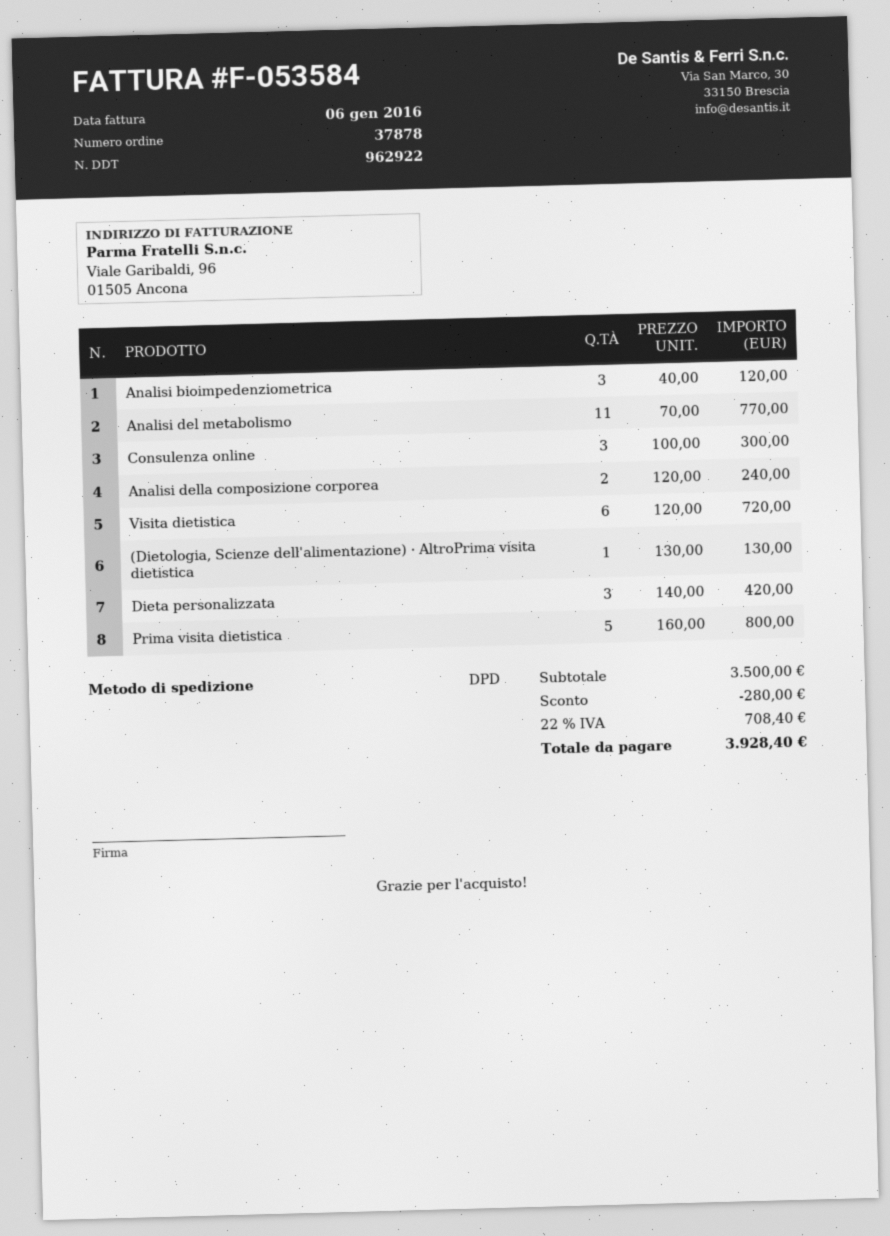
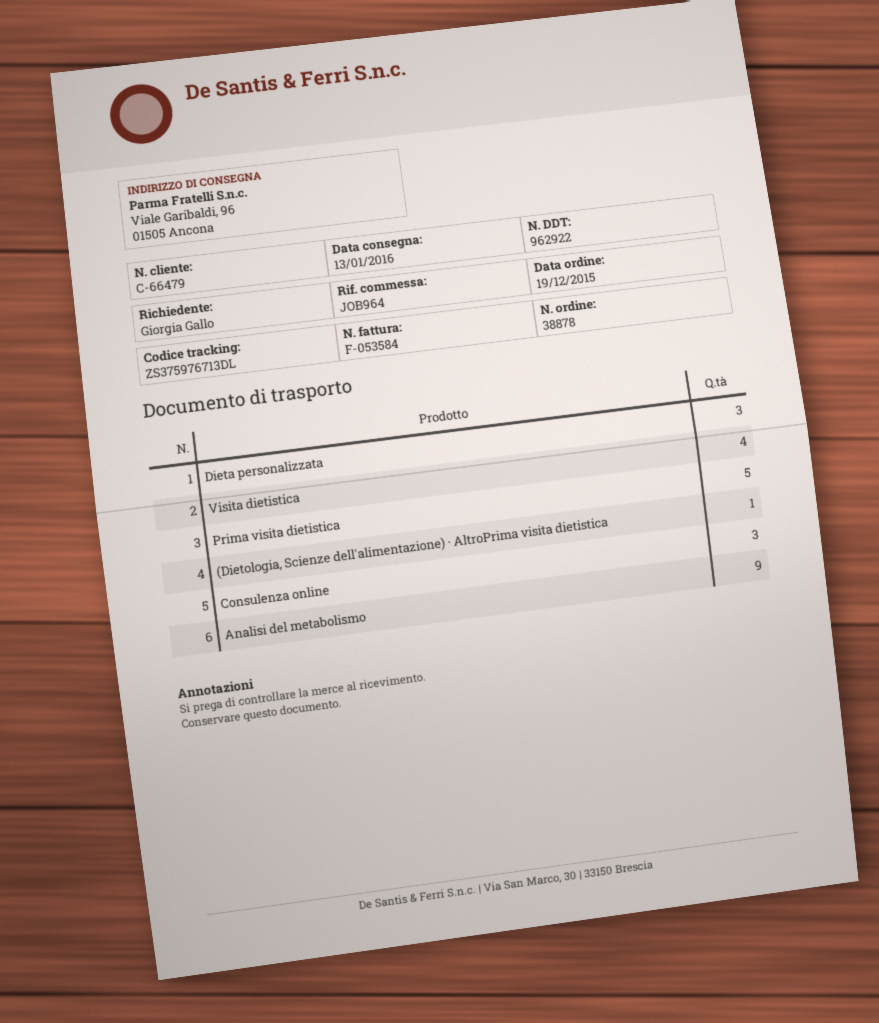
order number: 37878 -> 38878
Analisi bioimpedenziometrica: 3 -> none
Analisi del metabolismo: 11 -> 9
Analisi della composizione corporea: 2 -> none
Visita dietistica: 6 -> 4

